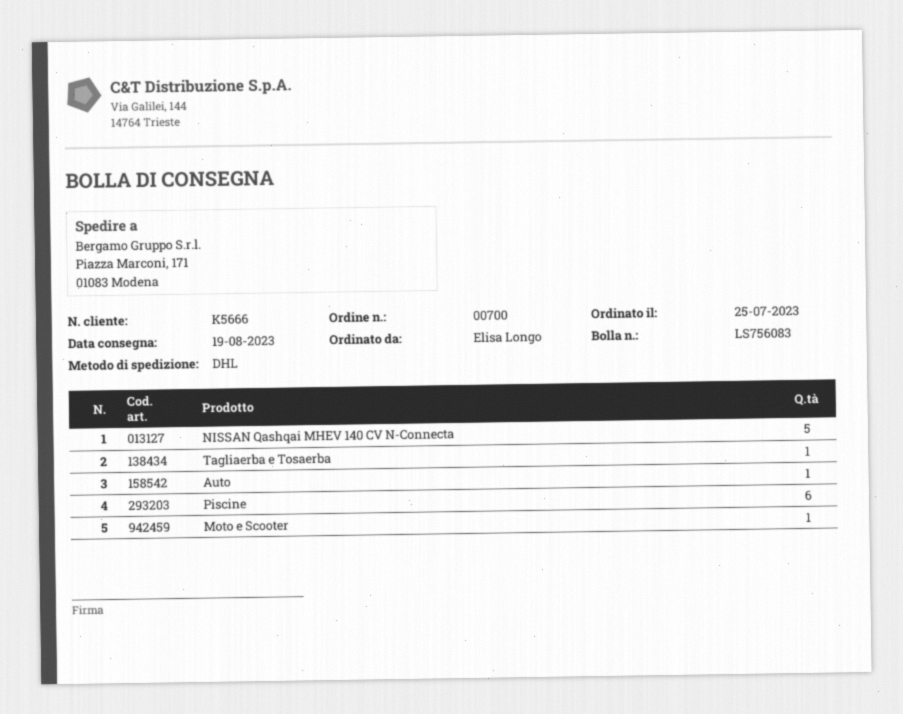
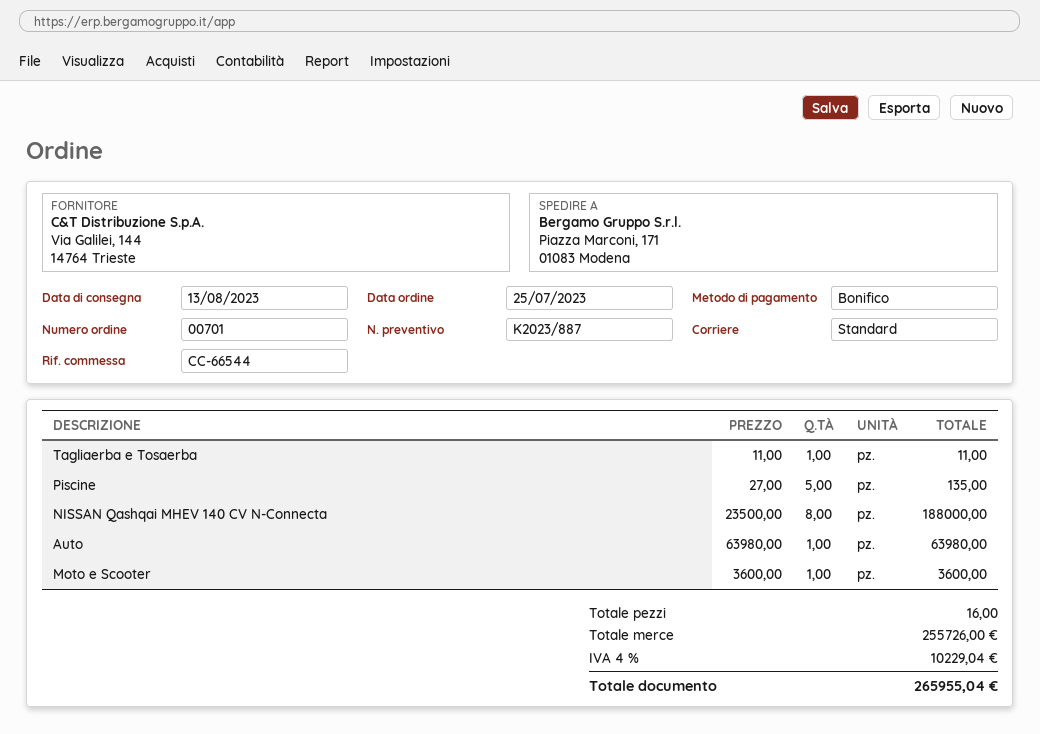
order number: 00700 -> 00701
delivery date: 2023-08-19 -> 2023-08-13
shipping method: DHL -> standard
NISSAN Qashqai MHEV 140 CV N-Connecta: 5 -> 8
Piscine: 6 -> 5

